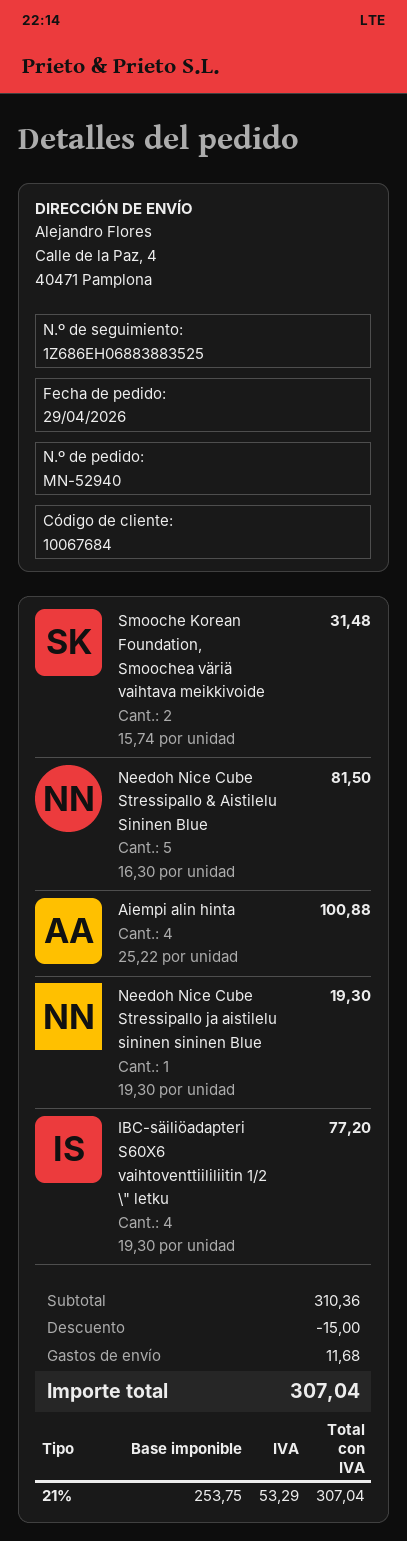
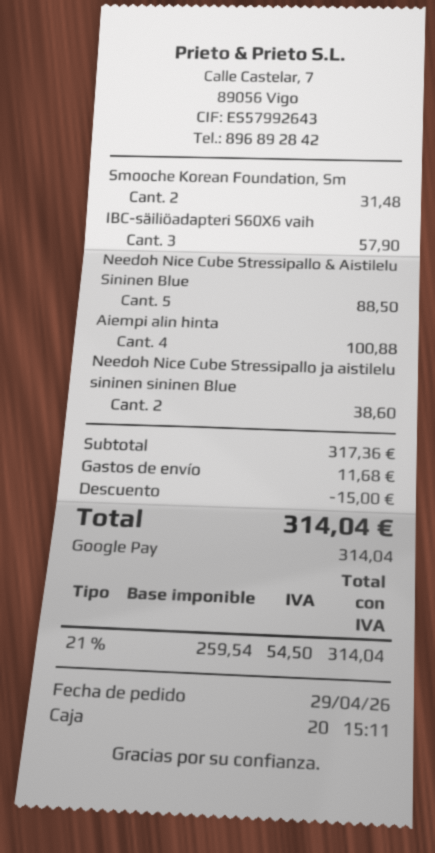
Needoh Nice Cube Stressipallo & Aistilelu Sininen Blue: 5 for 81.50 -> 5 for 88.50
Needoh Nice Cube Stressipallo ja aistilelu sininen sininen Blue: 1 for 19.30 -> 2 for 38.60
IBC-säiliöadapteri S60X6 vaihtoventtiililiitin 1/2 \" letku: 4 for 77.20 -> 3 for 57.90
subtotal: 310.36 -> 317.36
net: 253.75 -> 259.54
tax: 21% = 53.29 -> 21% = 54.50
total: 307.04 -> 314.04

